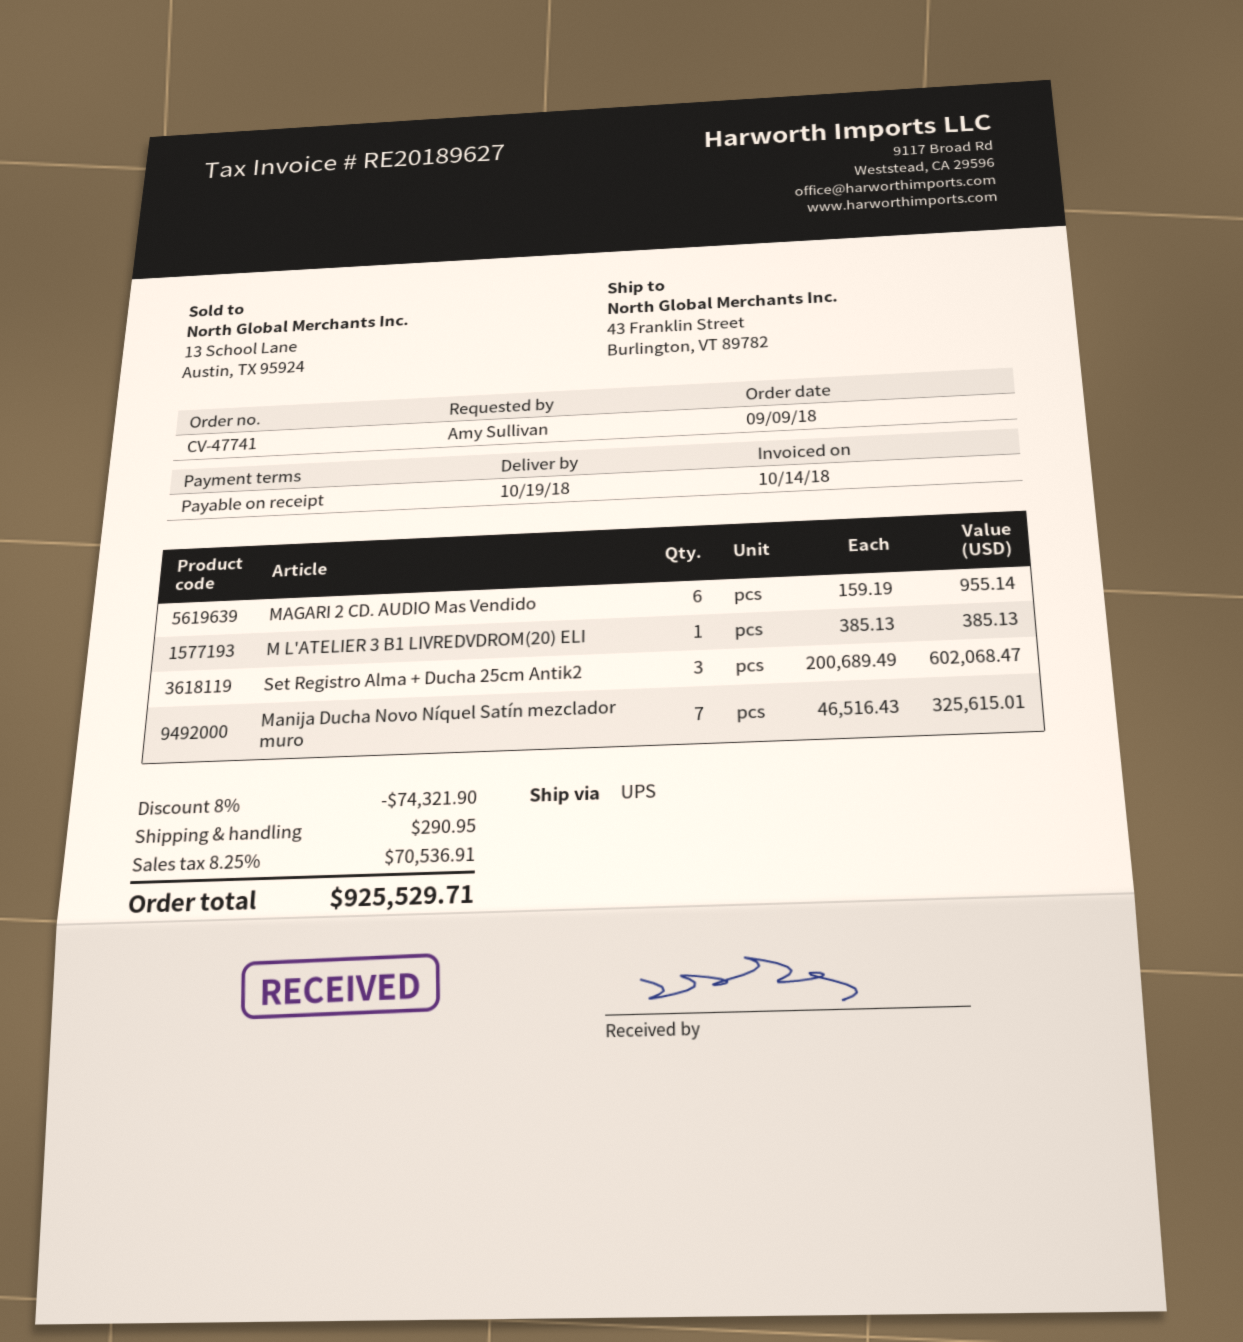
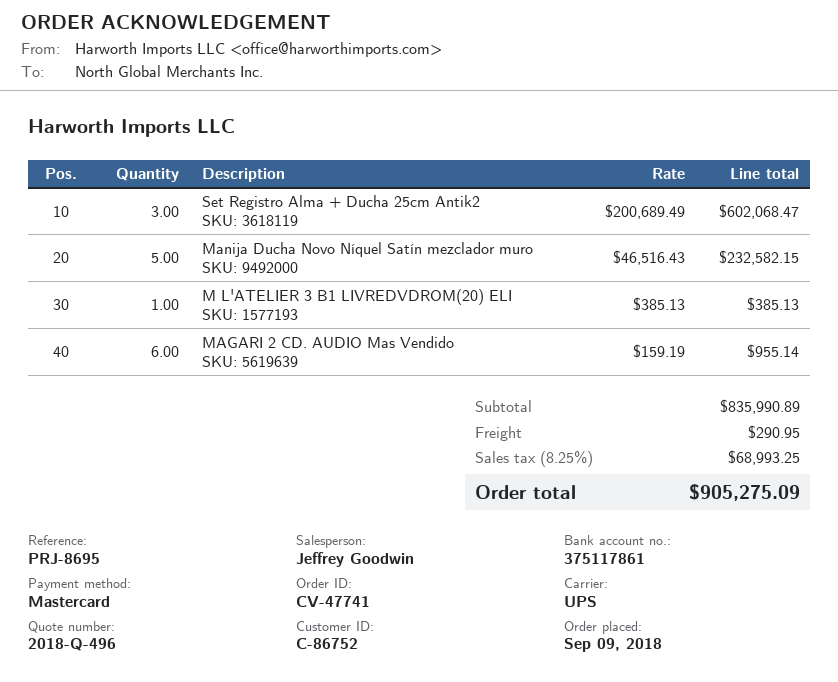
Manija Ducha Novo Níquel Satín mezclador muro: 7 x 46516.43 = 325615.01 -> 5 x 46516.43 = 232582.15
discount: 8% = 74321.90 -> none
tax: 8.25% = 70536.91 -> 8.25% = 68993.25
total: 925529.71 -> 905275.09

